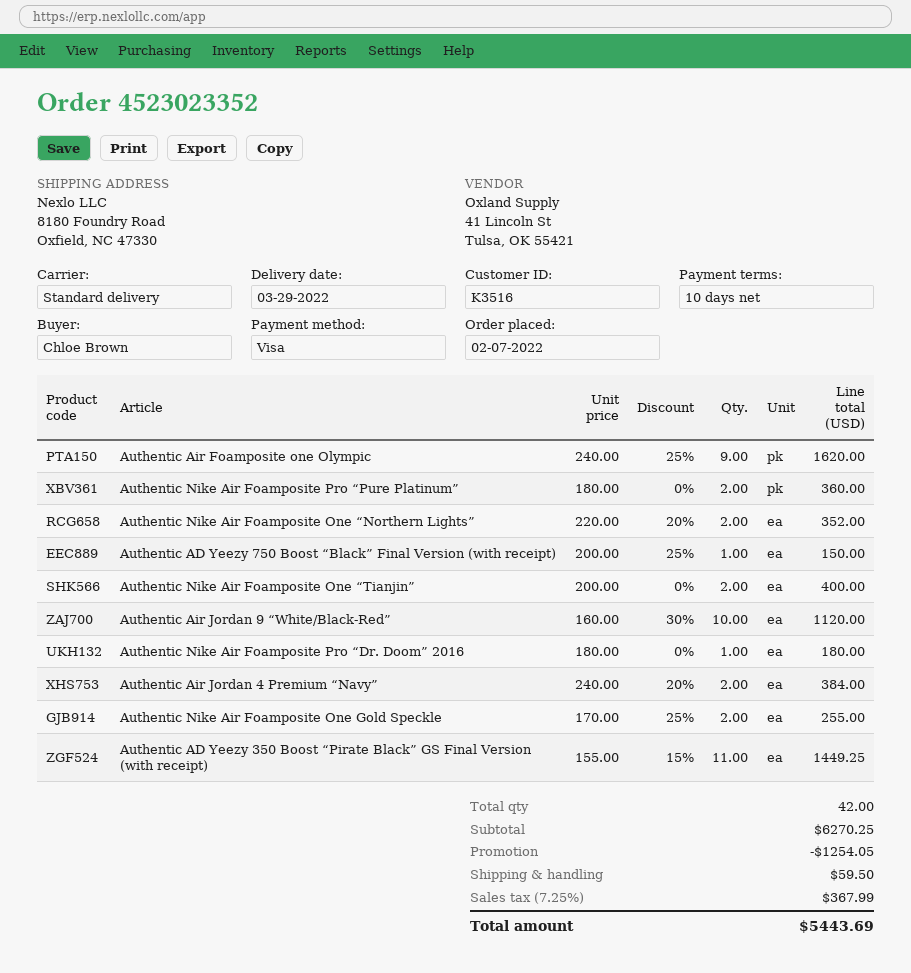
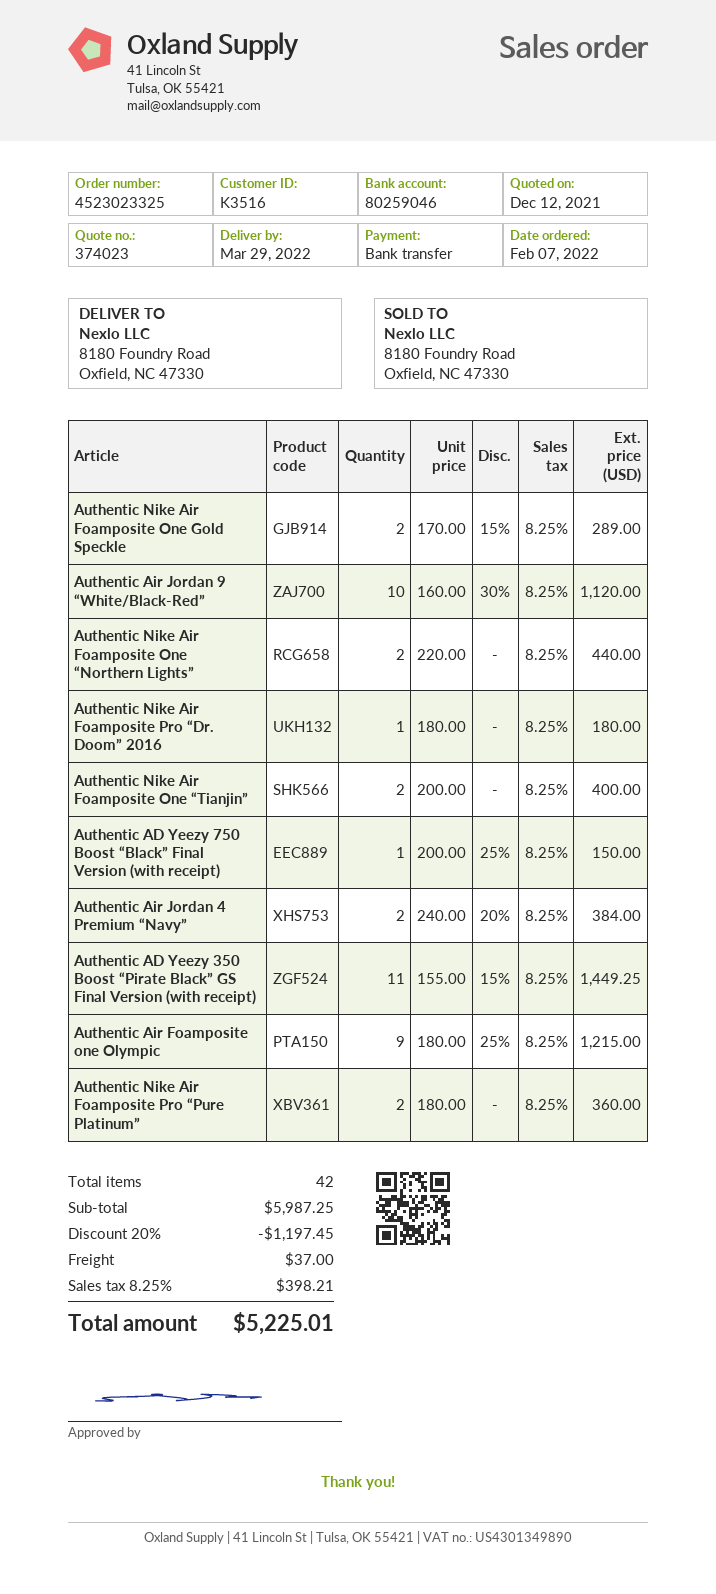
order number: 4523023352 -> 4523023325
payment method: Visa -> bank transfer
Authentic Air Foamposite one Olympic: 9 x 240.00 - 25% = 1620.00 -> 9 x 180.00 - 25% = 1215.00
Authentic Nike Air Foamposite One “Northern Lights”: 2 x 220.00 - 20% = 352.00 -> 2 x 220.00 = 440.00
Authentic Nike Air Foamposite One Gold Speckle: 2 x 170.00 - 25% = 255.00 -> 2 x 170.00 - 15% = 289.00
subtotal: 6270.25 -> 5987.25
discount: 1254.05 -> 1197.45
shipping: 59.50 -> 37.00
tax: 7.25% = 367.99 -> 8.25% = 398.21
total: 5443.69 -> 5225.01

